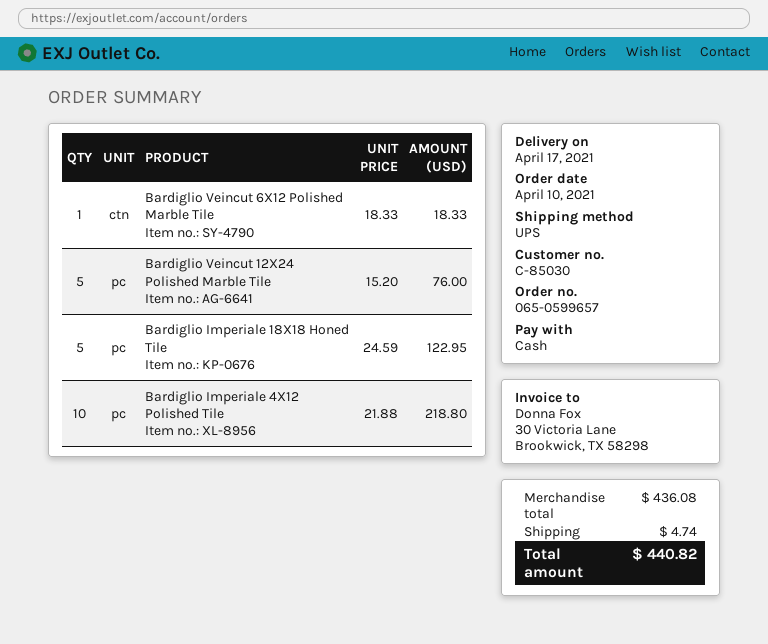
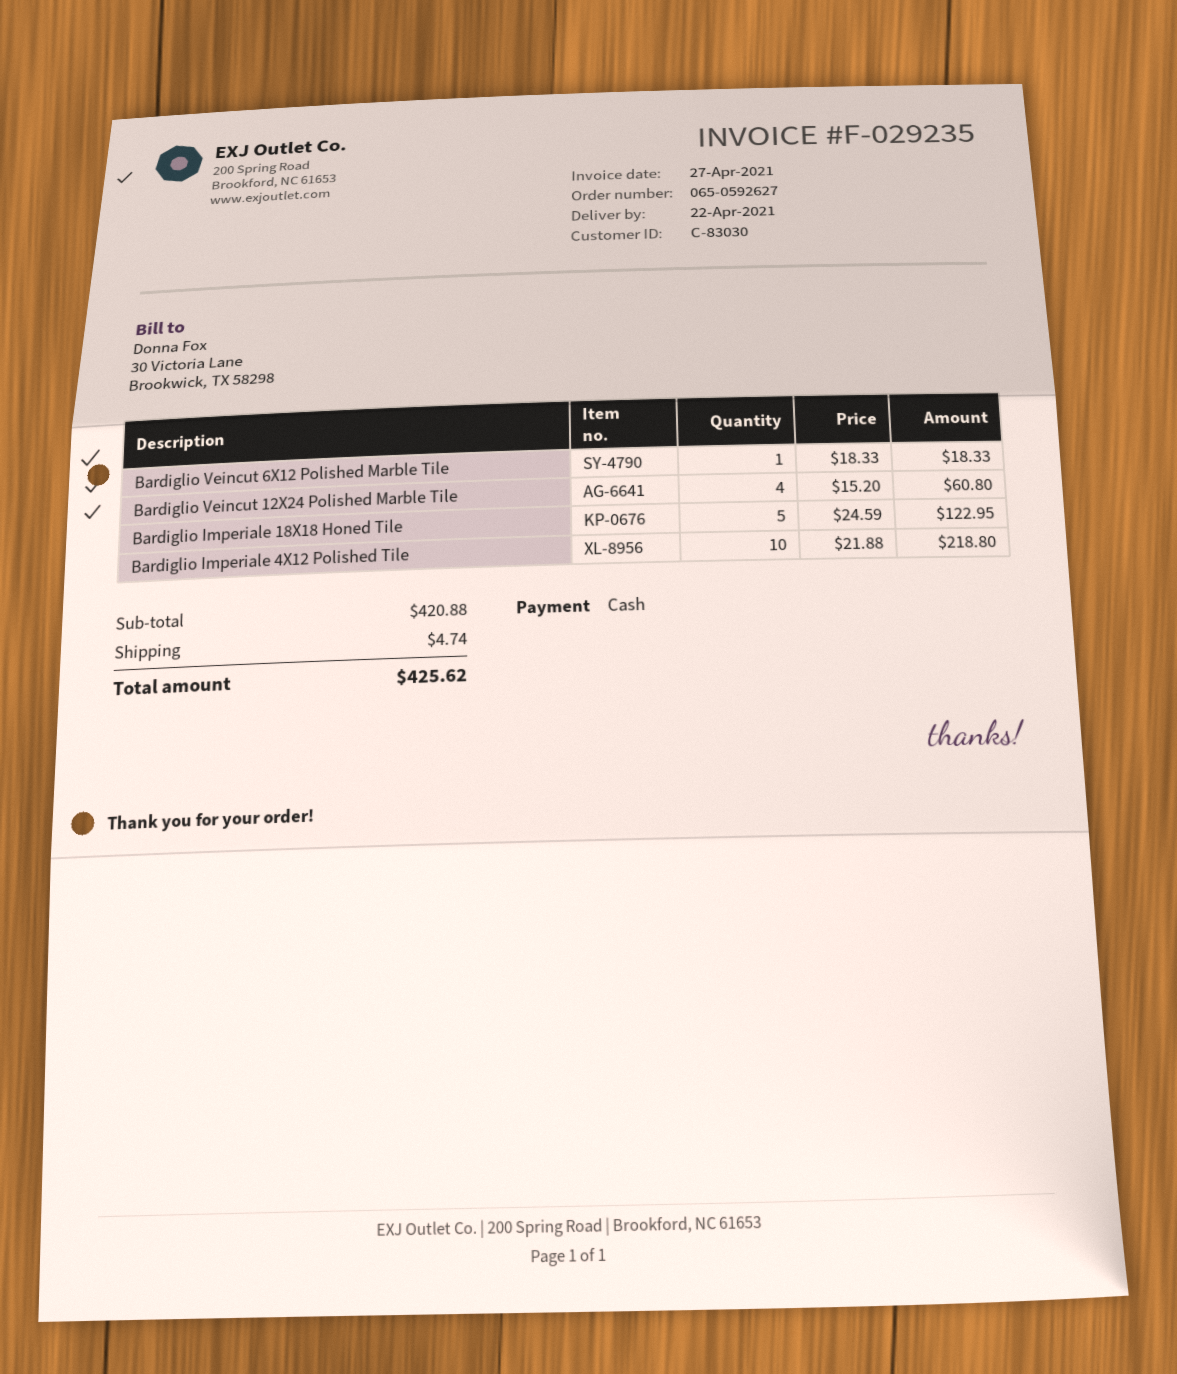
order number: 065-0599657 -> 065-0592627
delivery date: 2021-04-17 -> 2021-04-22
customer number: C-85030 -> C-83030
Bardiglio Veincut 12X24 Polished Marble Tile: 5 x 15.20 = 76.00 -> 4 x 15.20 = 60.80
subtotal: 436.08 -> 420.88
total: 440.82 -> 425.62

